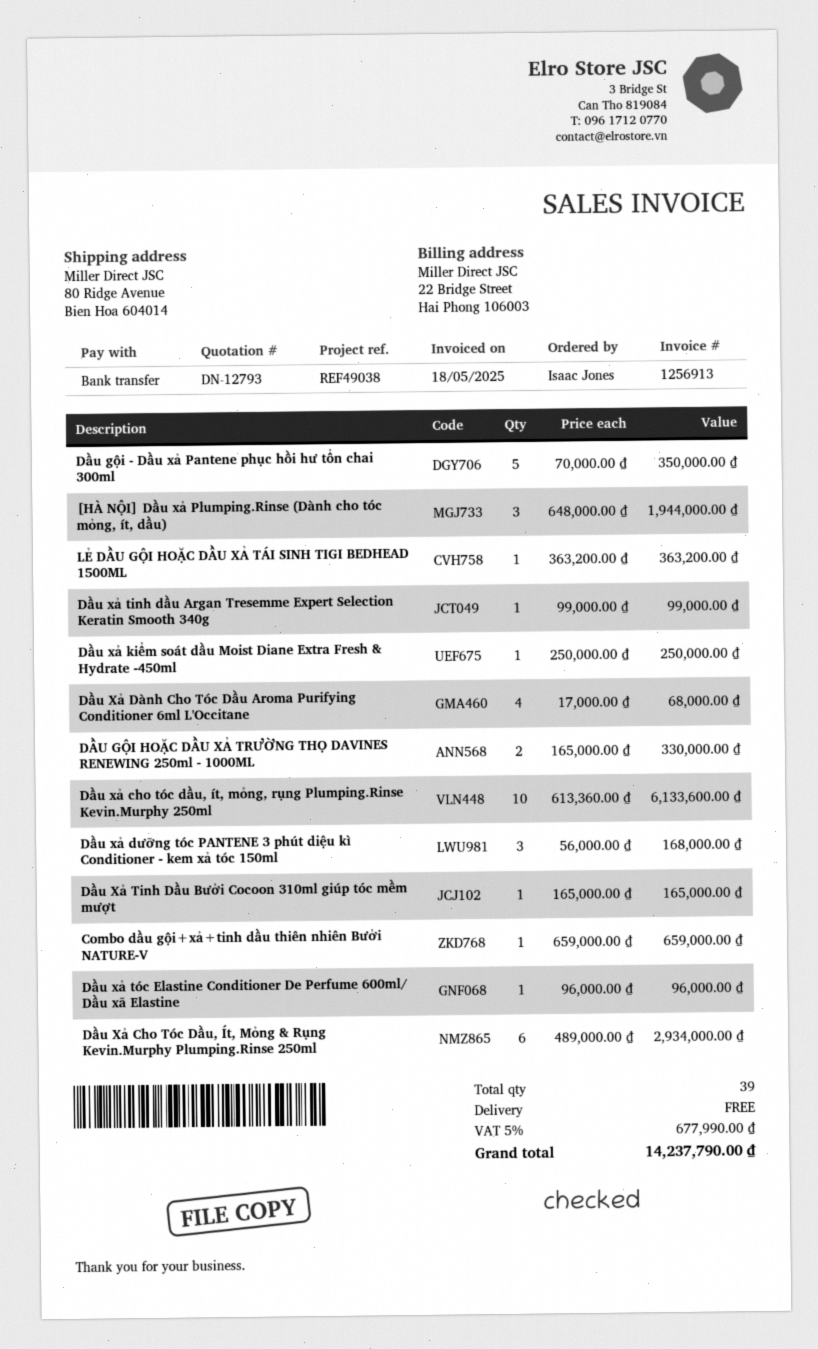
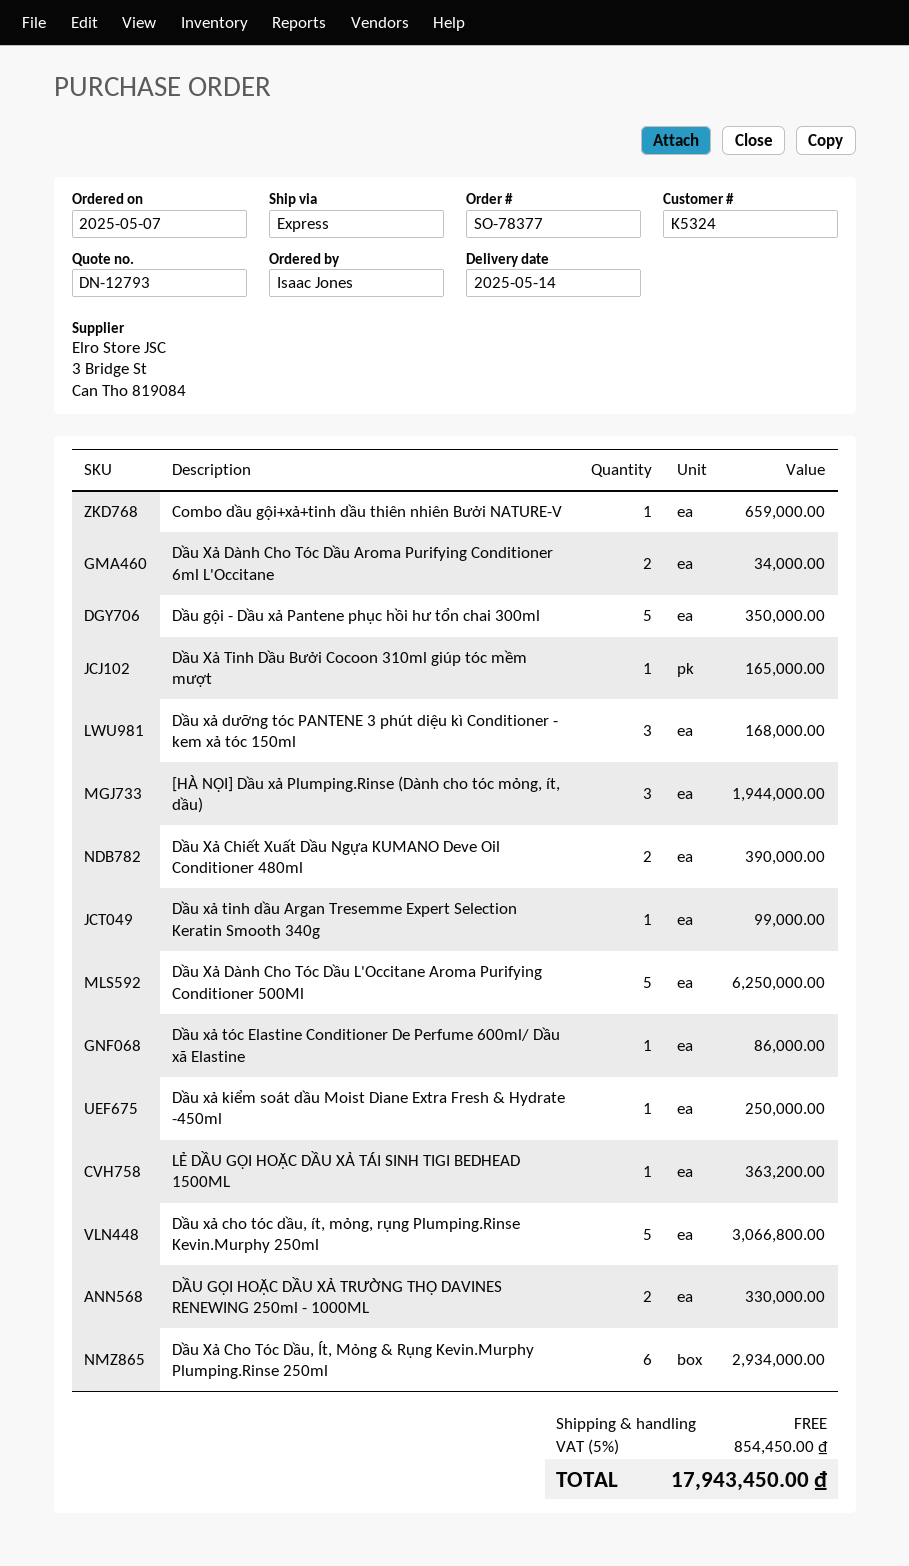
Dầu Xả Dành Cho Tóc Dầu Aroma Purifying Conditioner 6ml L'Occitane: 4 for 68000.00 -> 2 for 34000.00
Dầu xả cho tóc dầu, ít, mỏng, rụng Plumping.Rinse Kevin.Murphy 250ml: 10 for 6133600.00 -> 5 for 3066800.00
Dầu xả tóc Elastine Conditioner De Perfume 600ml/ Dầu xã Elastine: 1 for 96000.00 -> 1 for 86000.00
Dầu Xả Chiết Xuất Dầu Ngựa KUMANO Deve Oil Conditioner 480ml: none -> 2 for 390000.00
Dầu Xả Dành Cho Tóc Dầu L'Occitane Aroma Purifying Conditioner 500Ml: none -> 5 for 6250000.00
tax: 5% = 677990.00 -> 5% = 854450.00
total: 14237790.00 -> 17943450.00

